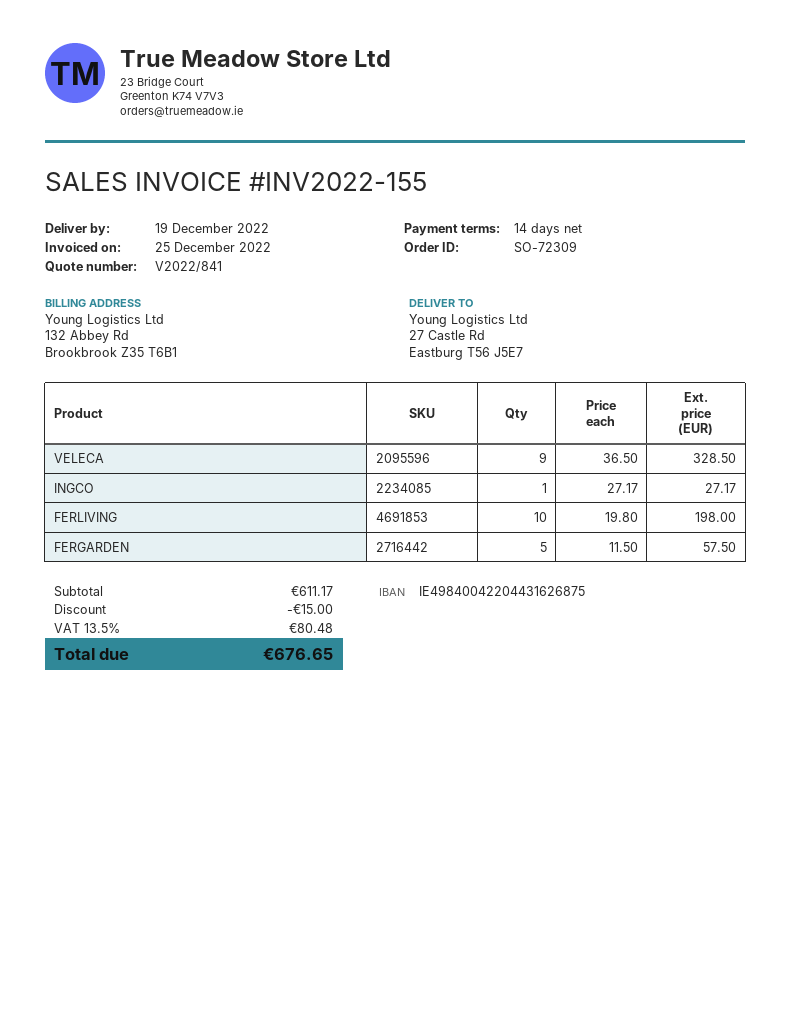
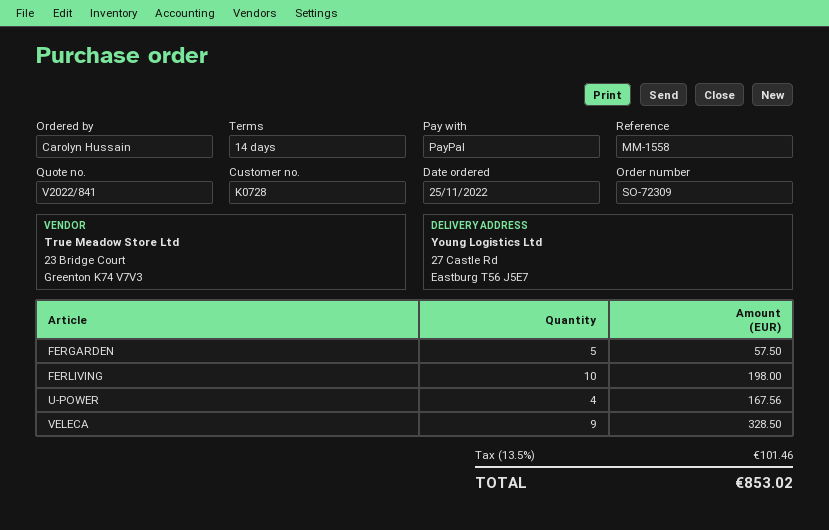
INGCO: 1 for 27.17 -> none
U-POWER: none -> 4 for 167.56
discount: 15.00 -> none
tax: 13.5% = 80.48 -> 13.5% = 101.46
total: 676.65 -> 853.02

